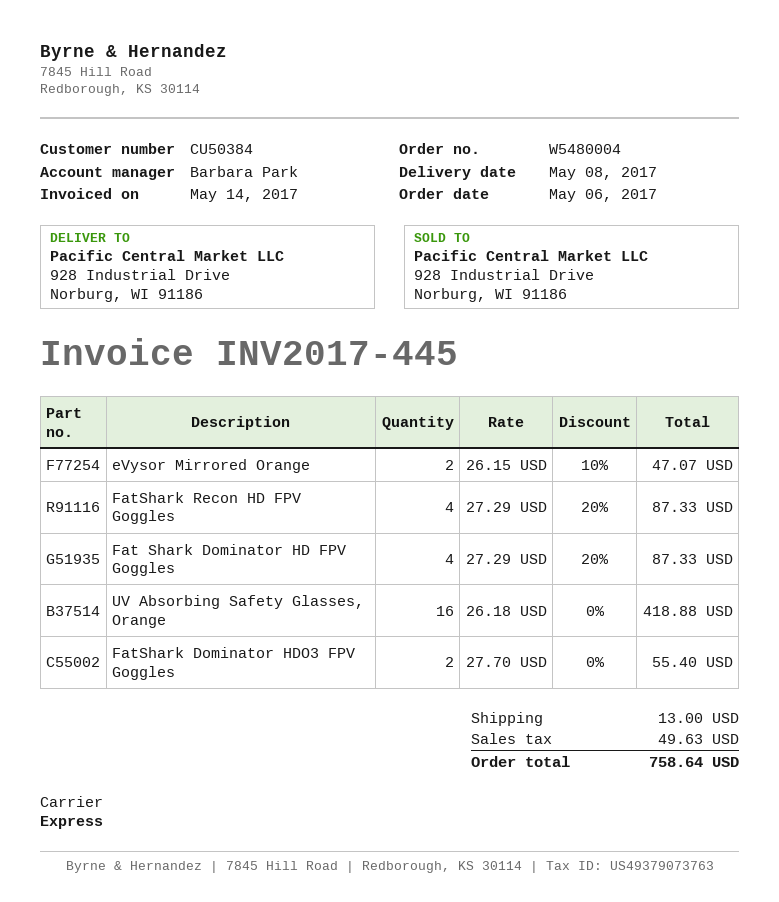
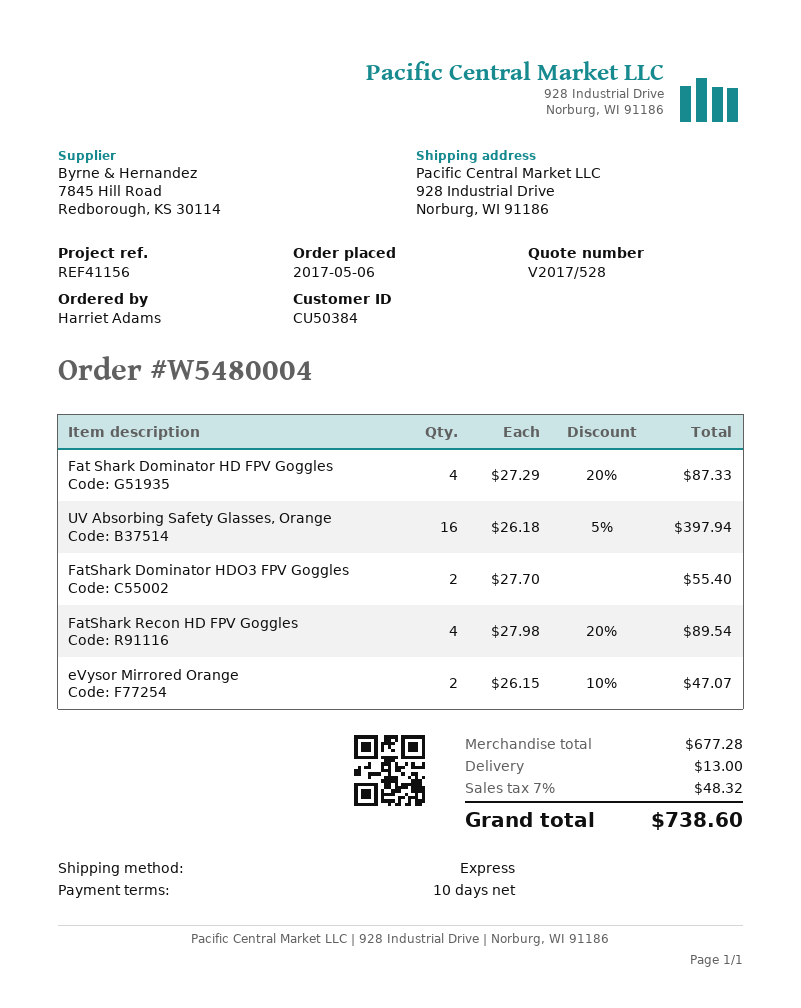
FatShark Recon HD FPV Goggles: 4 x 27.29 - 20% = 87.33 -> 4 x 27.98 - 20% = 89.54
UV Absorbing Safety Glasses, Orange: 16 x 26.18 = 418.88 -> 16 x 26.18 - 5% = 397.94
tax: 49.63 -> 48.32
total: 758.64 -> 738.60

